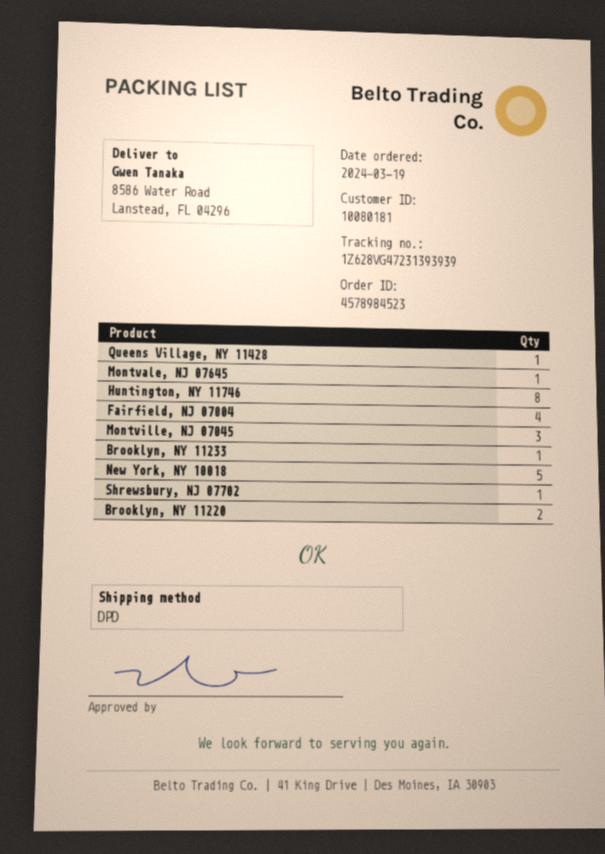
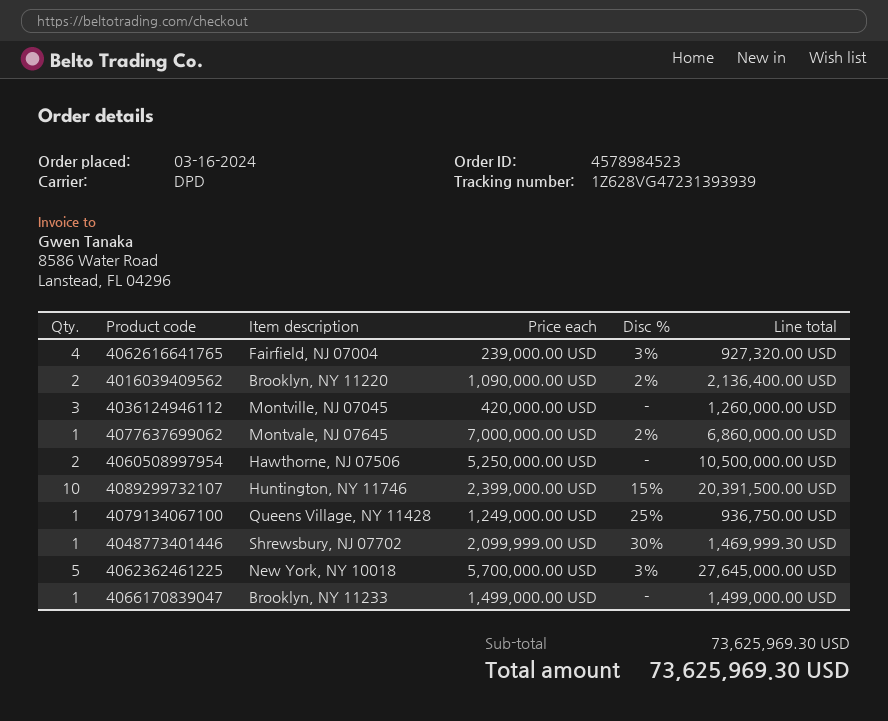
order date: 2024-03-19 -> 2024-03-16
Huntington, NY 11746: 8 -> 10
Hawthorne, NJ 07506: none -> 2

